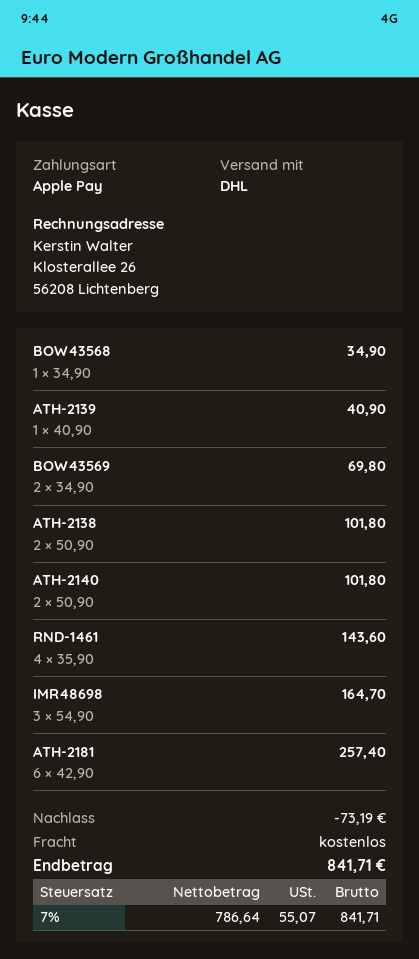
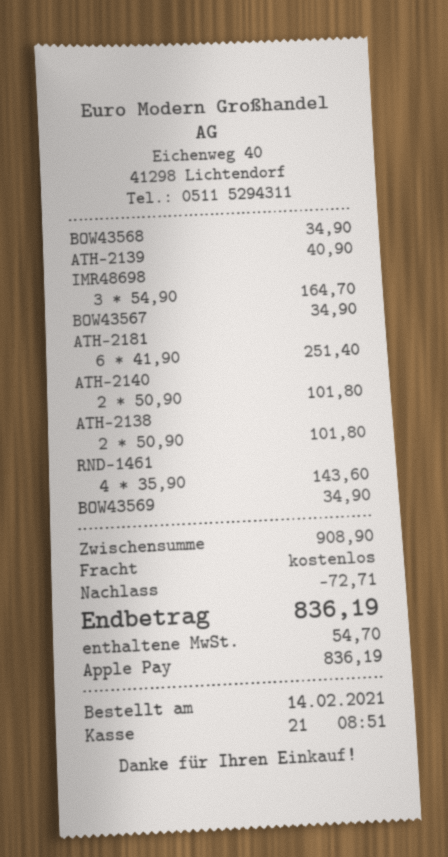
BOW43569: 2 x 34.90 = 69.80 -> 1 x 34.90 = 34.90
ATH-2181: 6 x 42.90 = 257.40 -> 6 x 41.90 = 251.40
BOW43567: none -> 1 x 34.90 = 34.90
discount: 73.19 -> 72.71
tax: 55.07 -> 54.70
total: 841.71 -> 836.19

